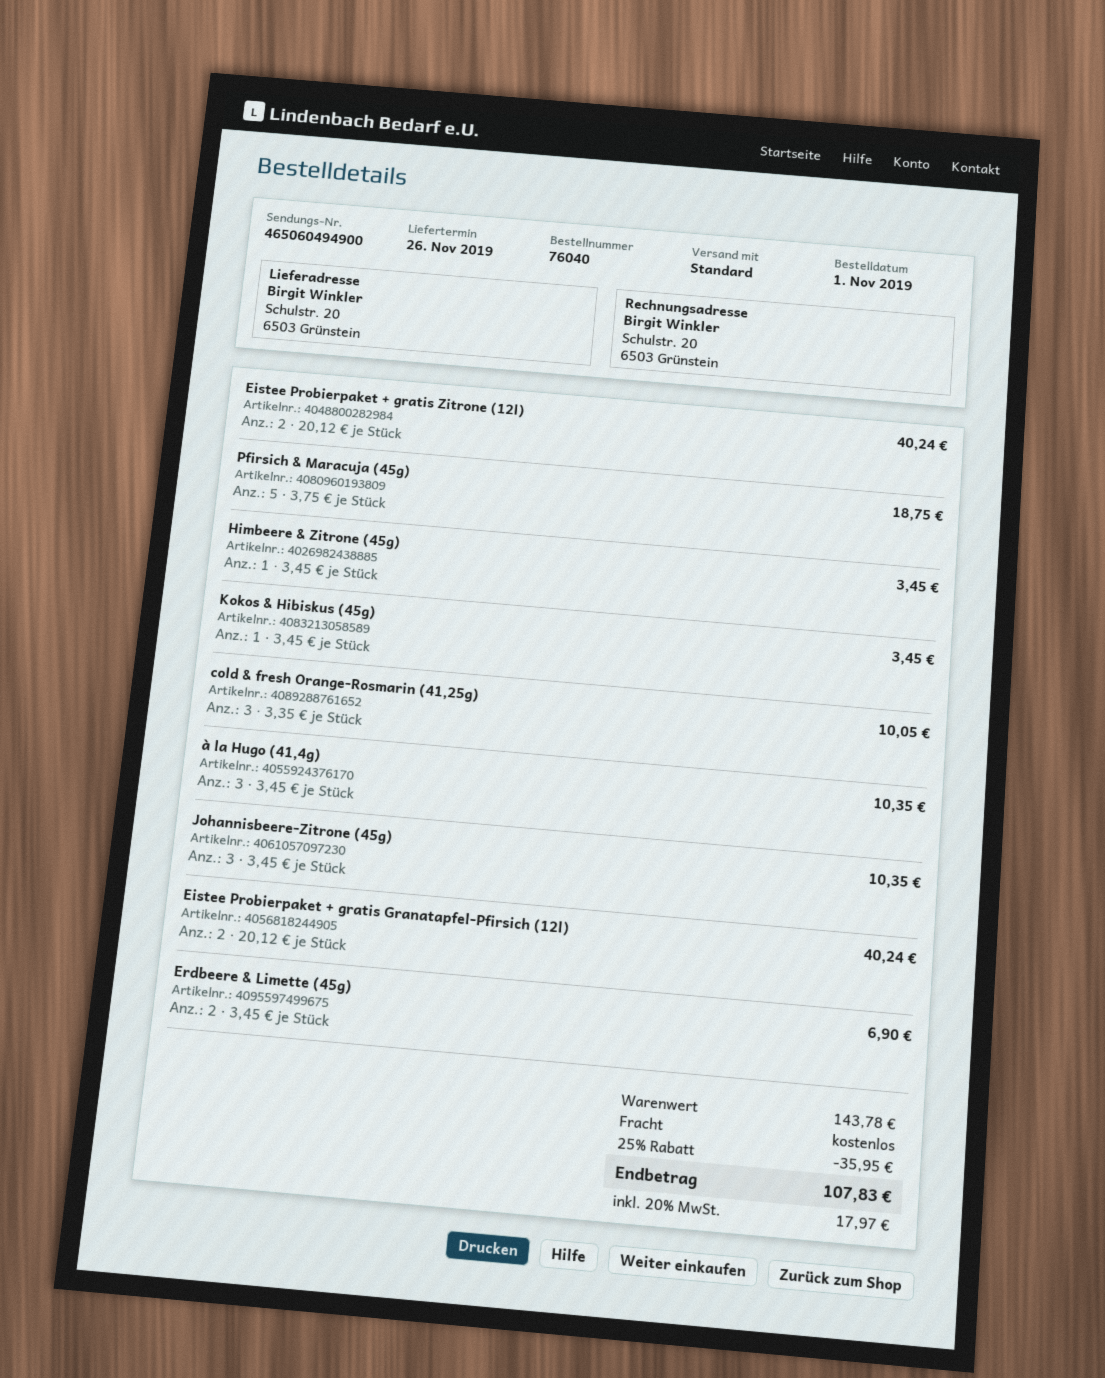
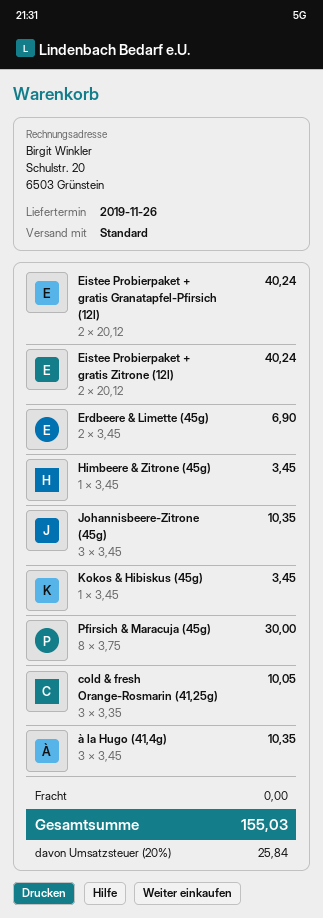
Pfirsich & Maracuja (45g): 5 x 3.75 = 18.75 -> 8 x 3.75 = 30.00
discount: 25% = 35.95 -> none
tax: 20% = 17.97 -> 20% = 25.84
total: 107.83 -> 155.03

